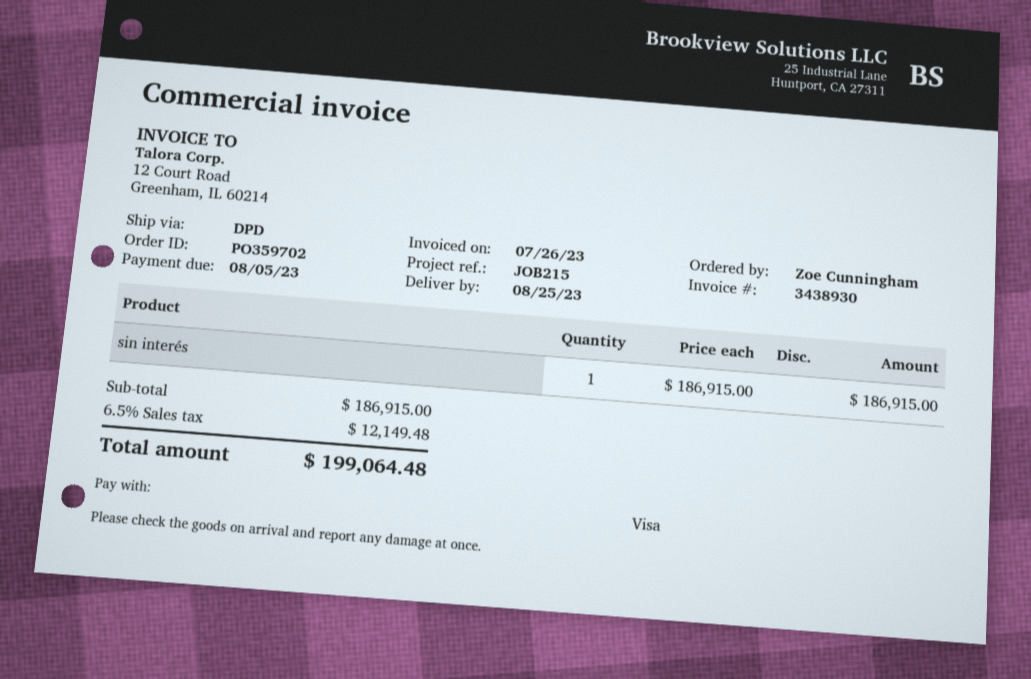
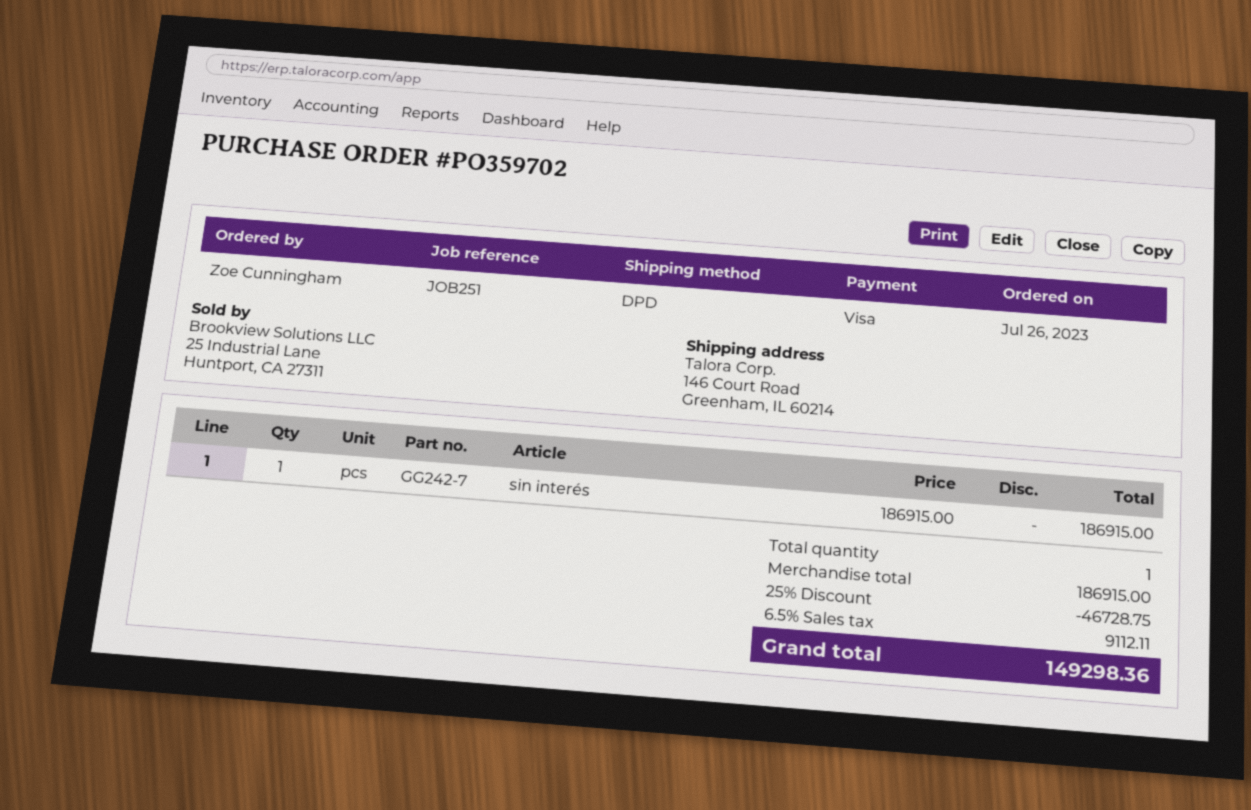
reference: JOB215 -> JOB251
discount: none -> 25% = 46728.75
tax: 6.5% = 12149.48 -> 6.5% = 9112.11
total: 199064.48 -> 149298.36

